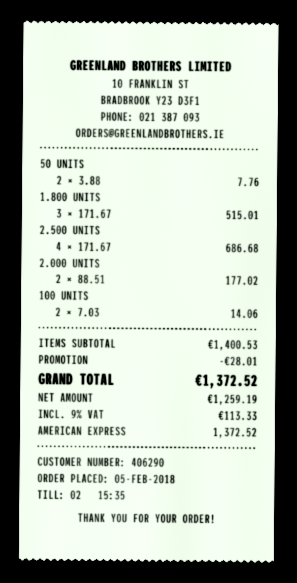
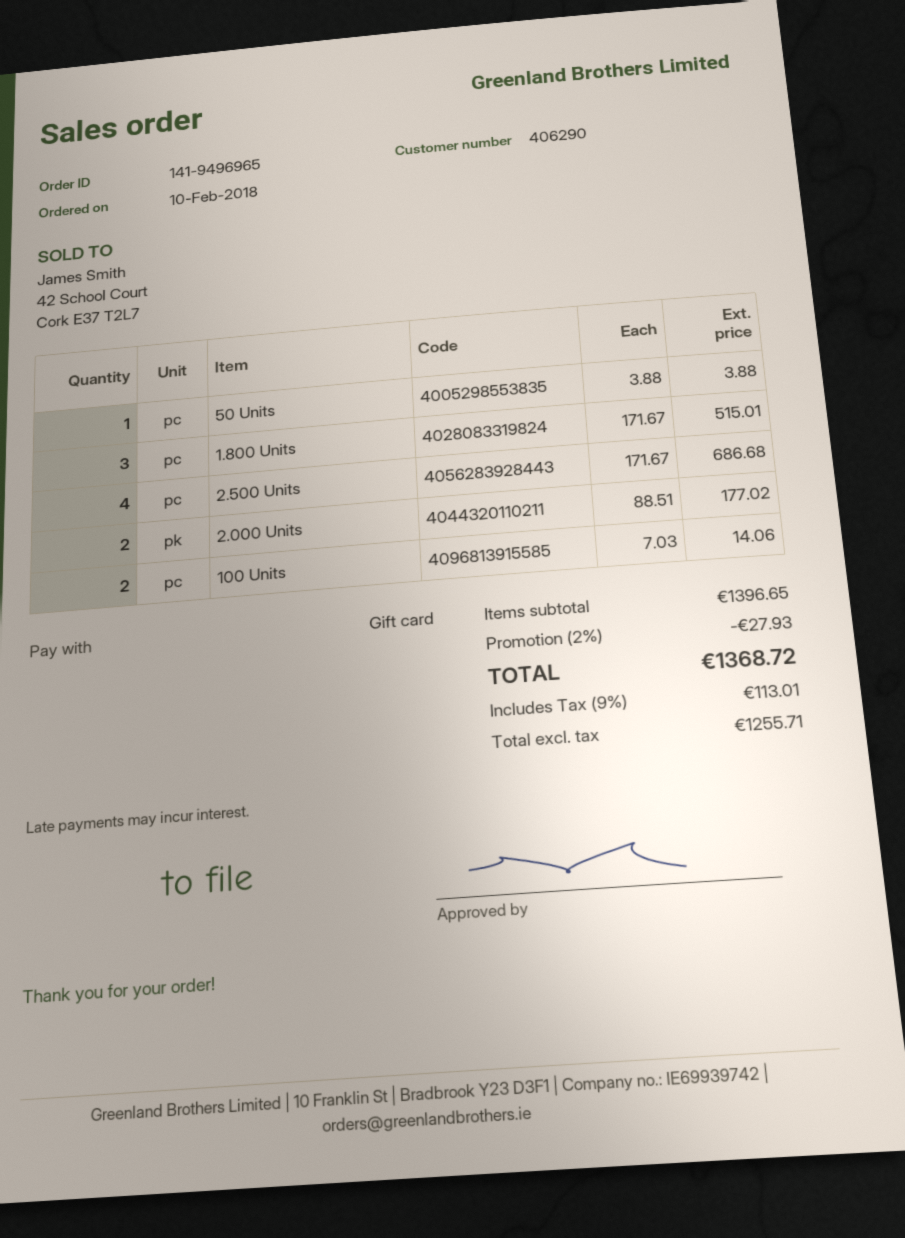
order date: 2018-02-05 -> 2018-02-10
payment method: American Express -> gift card
50 UNITS: 2 x 3.88 = 7.76 -> 1 x 3.88 = 3.88
subtotal: 1400.53 -> 1396.65
discount: 28.01 -> 27.93
net: 1259.19 -> 1255.71
tax: 9% = 113.33 -> 9% = 113.01
total: 1372.52 -> 1368.72

